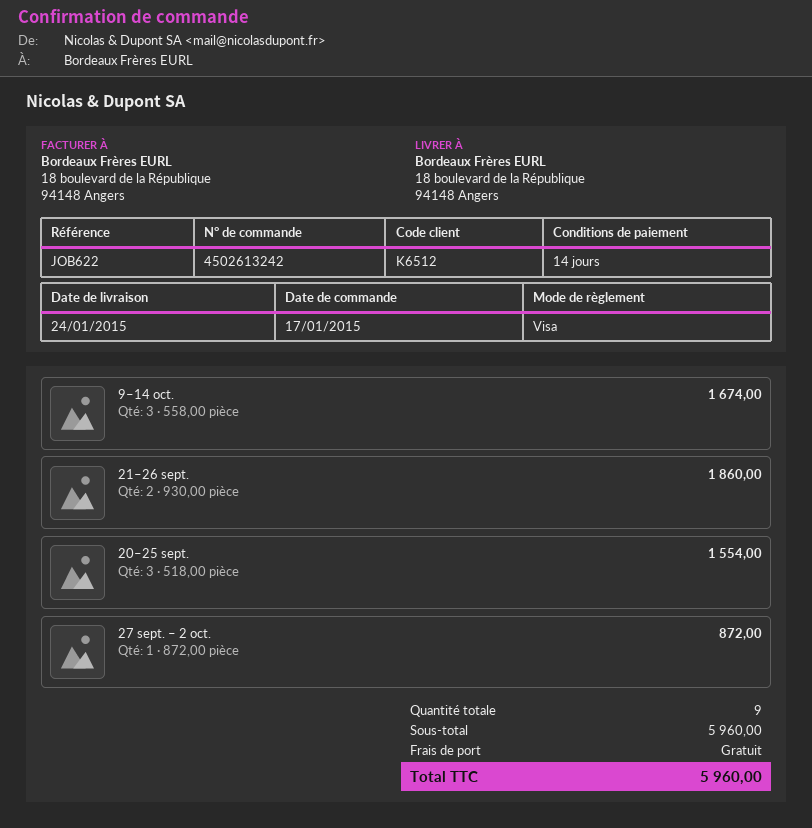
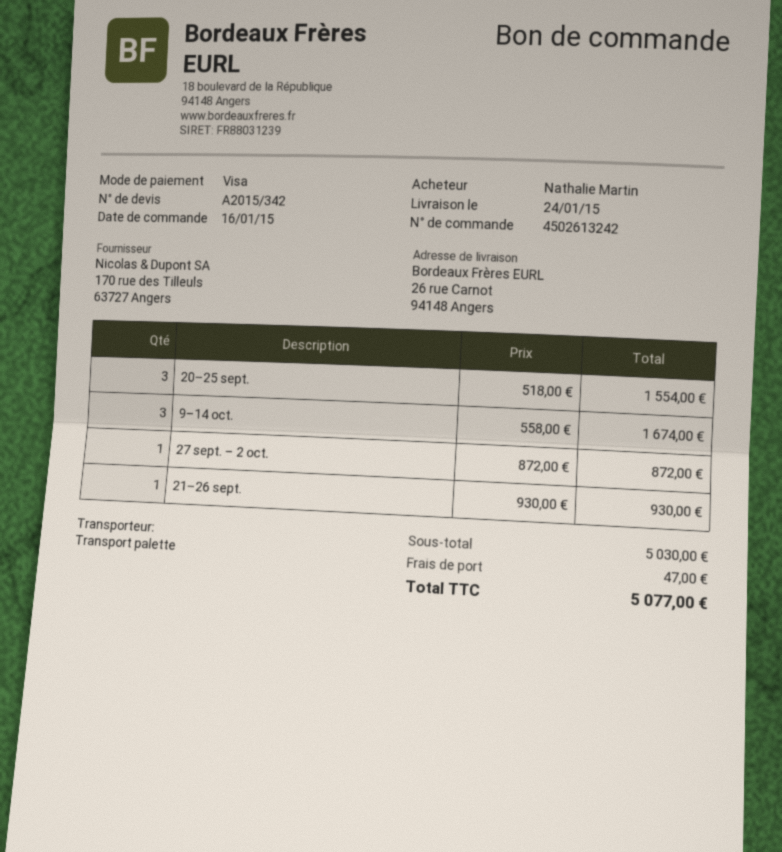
order date: 2015-01-17 -> 2015-01-16
ship to: 18 boulevard de la République, 94148 Angers -> 26 rue Carnot, 94148 Angers
21–26 sept.: 2 x 930.00 = 1860.00 -> 1 x 930.00 = 930.00
subtotal: 5960.00 -> 5030.00
shipping: 0.00 -> 47.00
total: 5960.00 -> 5077.00

